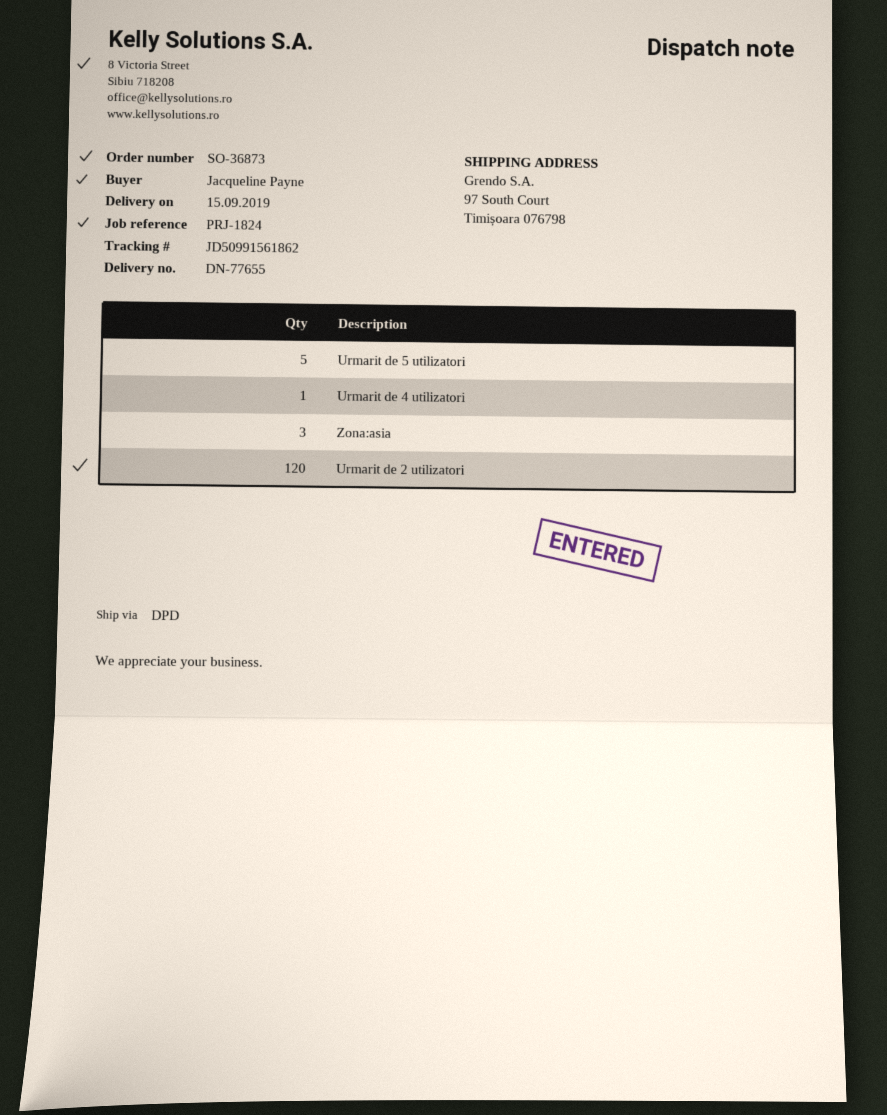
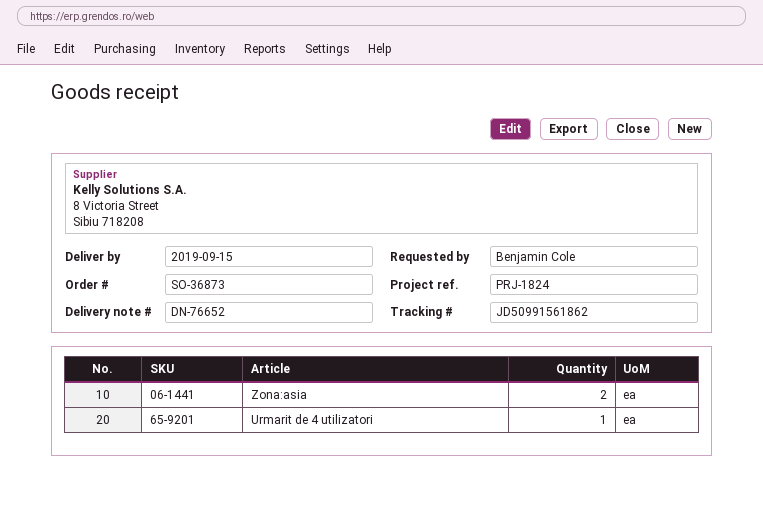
delivery note number: DN-77655 -> DN-76652
ordered by: Jacqueline Payne -> Benjamin Cole
Urmarit de 5 utilizatori: 5 -> none
Zona:asia: 3 -> 2
Urmarit de 2 utilizatori: 120 -> none

